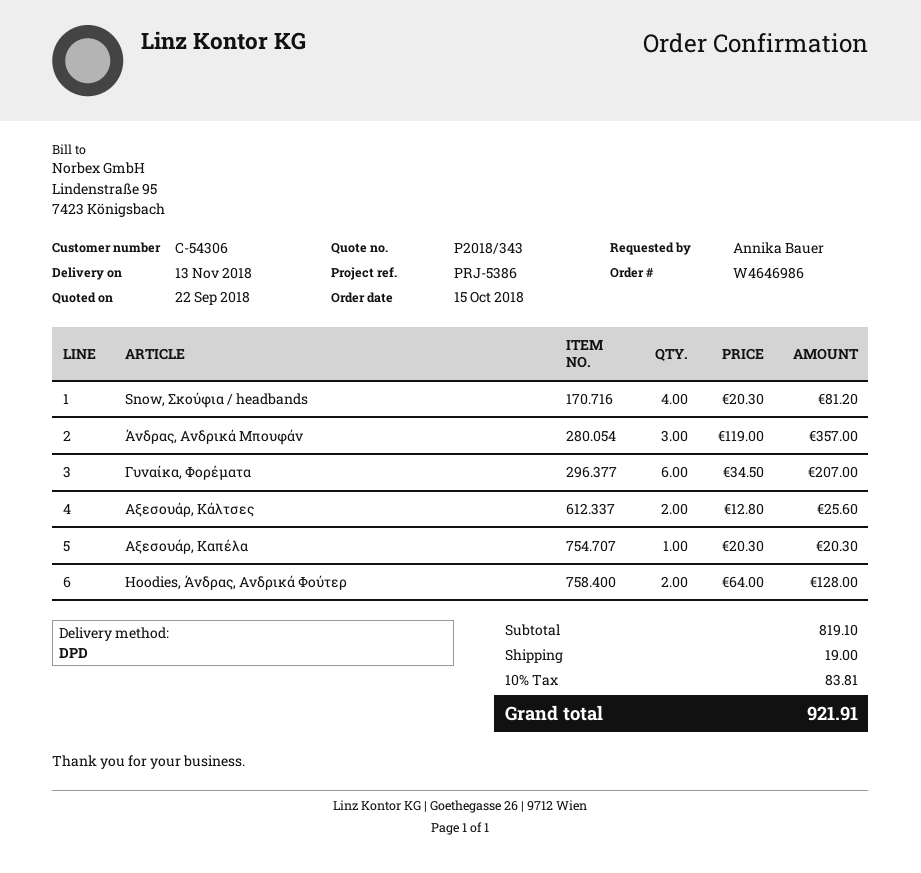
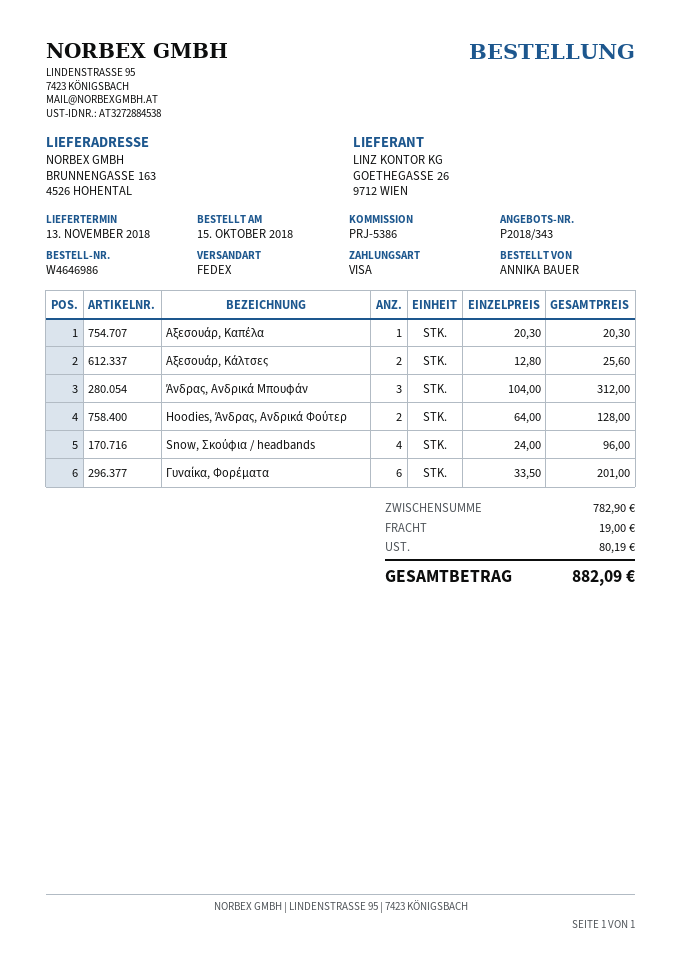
shipping method: DPD -> FedEx
Snow, Σκούφια / headbands: 4 x 20.30 = 81.20 -> 4 x 24.00 = 96.00
Άνδρας, Ανδρικά Μπουφάν: 3 x 119.00 = 357.00 -> 3 x 104.00 = 312.00
Γυναίκα, Φορέματα: 6 x 34.50 = 207.00 -> 6 x 33.50 = 201.00
subtotal: 819.10 -> 782.90
tax: 83.81 -> 80.19
total: 921.91 -> 882.09

